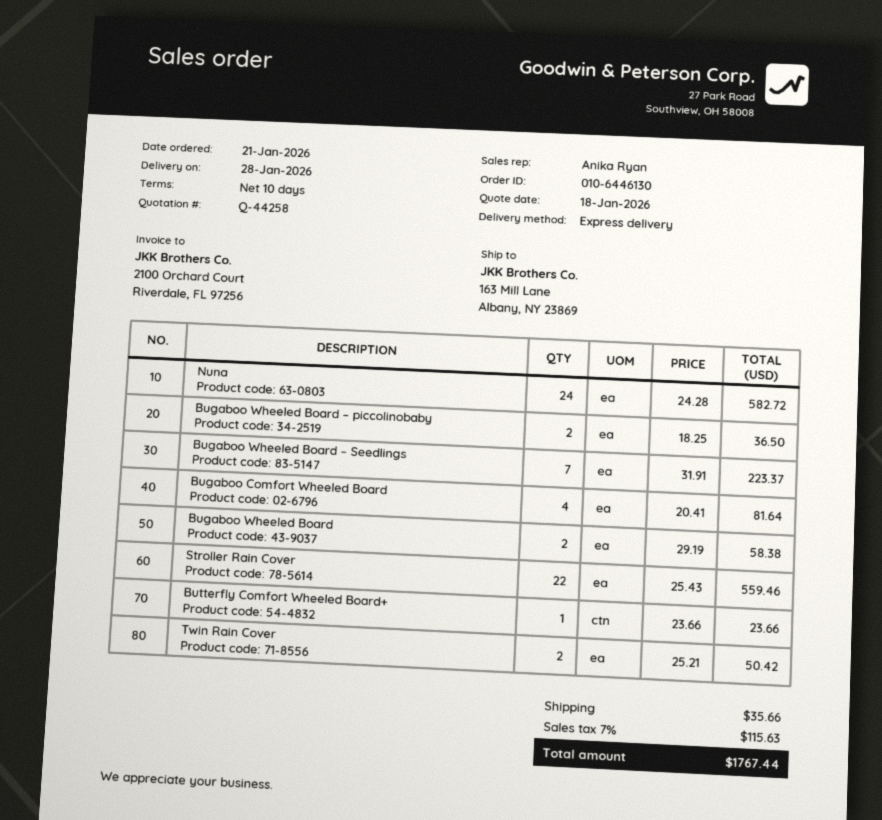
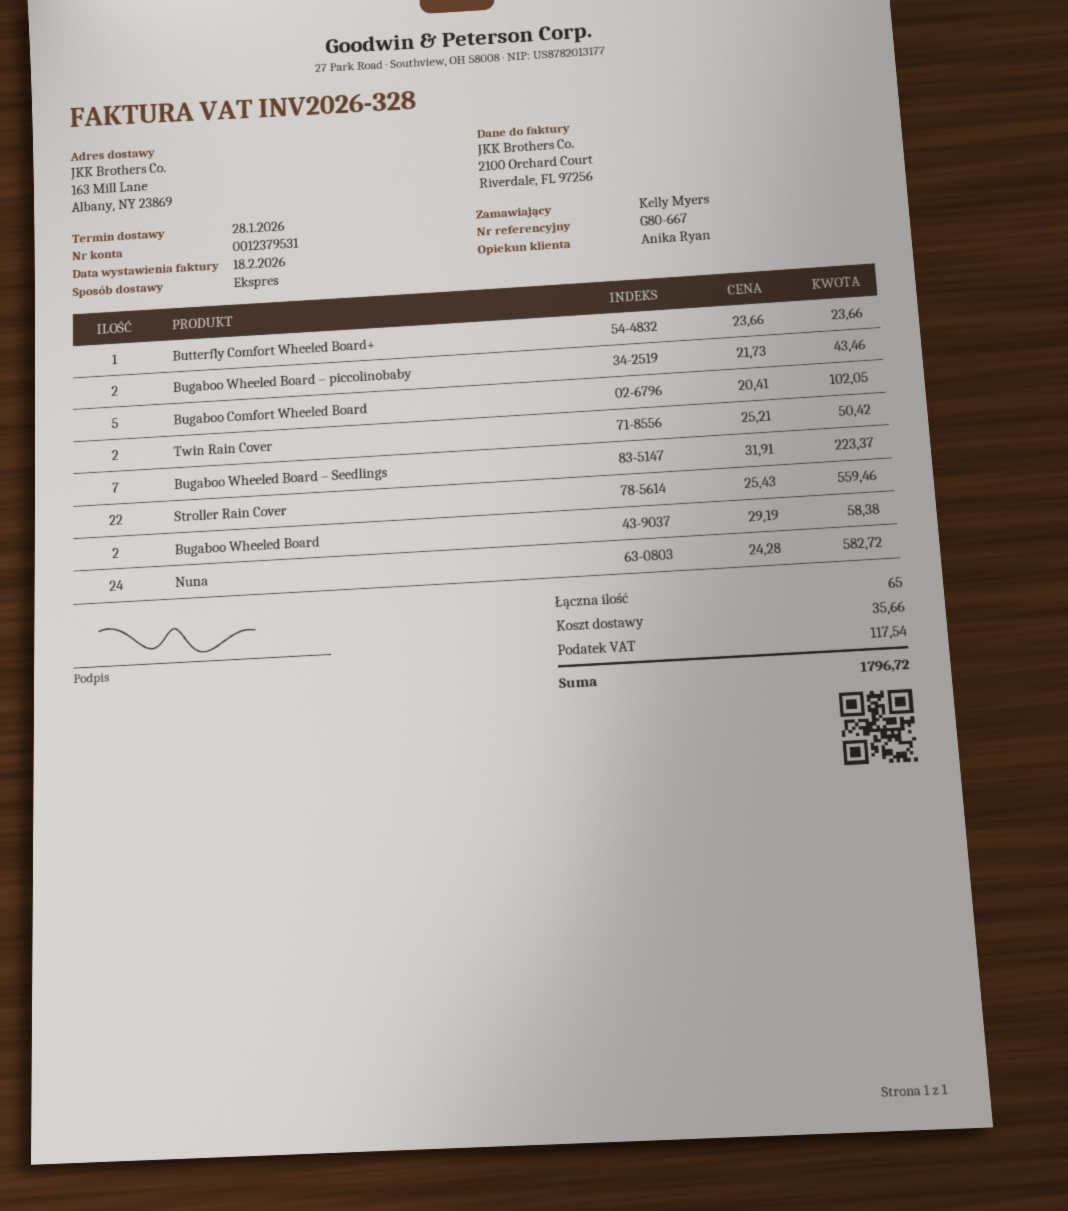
Bugaboo Wheeled Board – piccolinobaby: 2 x 18.25 = 36.50 -> 2 x 21.73 = 43.46
Bugaboo Comfort Wheeled Board: 4 x 20.41 = 81.64 -> 5 x 20.41 = 102.05
tax: 115.63 -> 117.54
total: 1767.44 -> 1796.72

